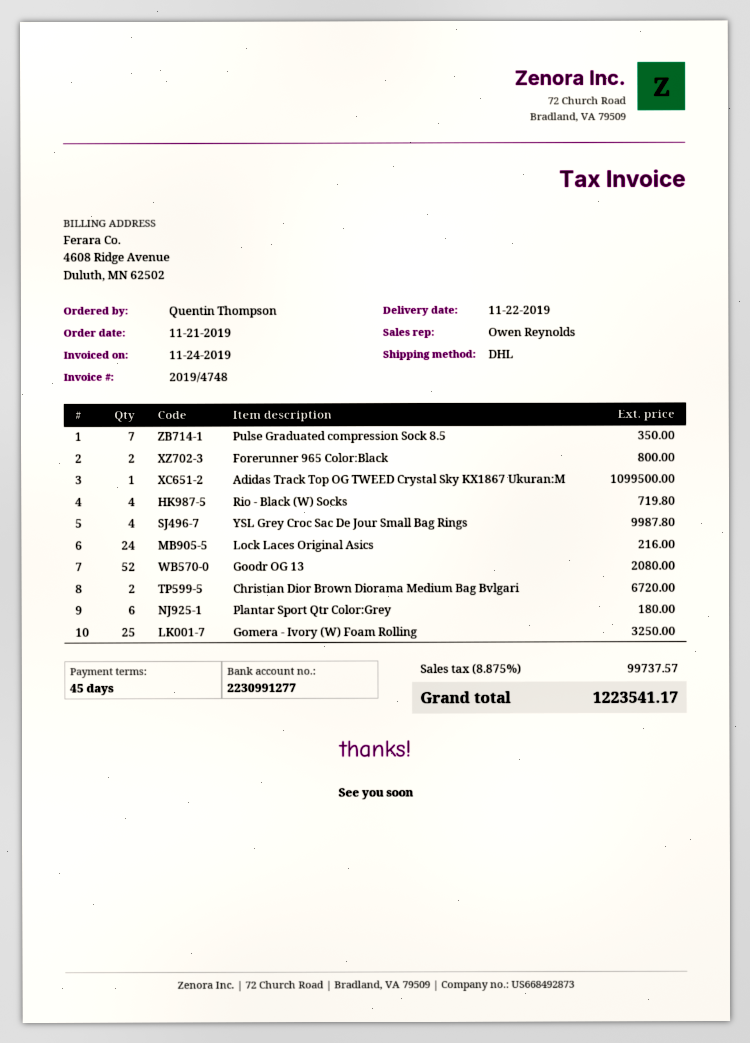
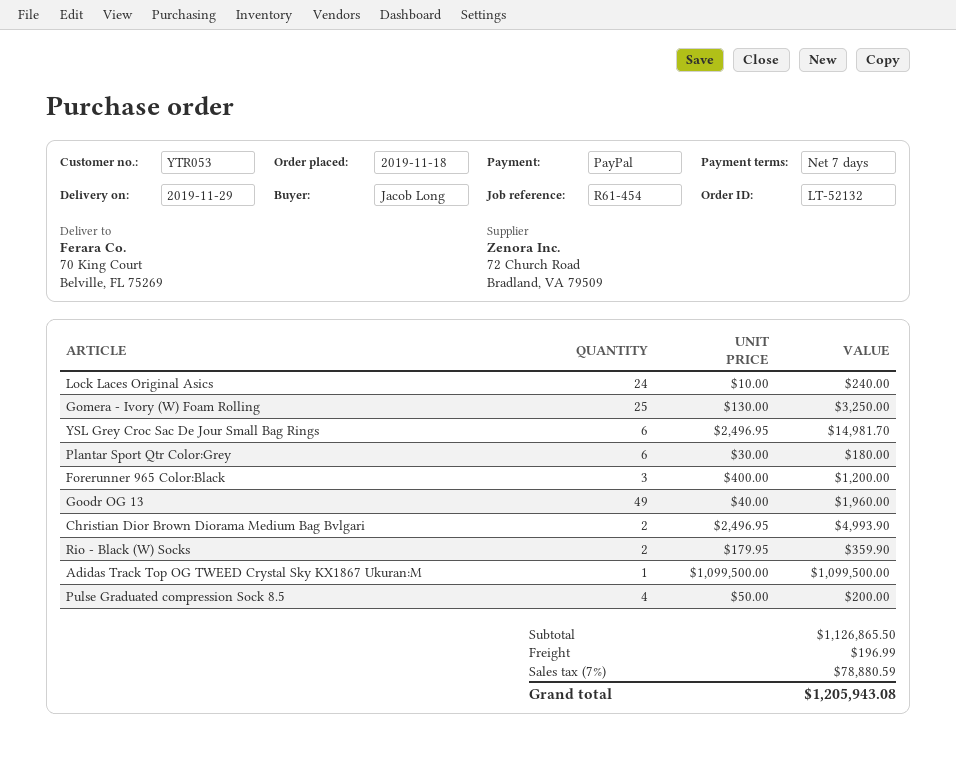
order date: 2019-11-21 -> 2019-11-18
delivery date: 2019-11-22 -> 2019-11-29
payment terms: 45 days -> 7 days
ordered by: Quentin Thompson -> Jacob Long
Pulse Graduated compression Sock 8.5: 7 for 350.00 -> 4 for 200.00
Forerunner 965 Color:Black: 2 for 800.00 -> 3 for 1200.00
Rio - Black (W) Socks: 4 for 719.80 -> 2 for 359.90
YSL Grey Croc Sac De Jour Small Bag Rings: 4 for 9987.80 -> 6 for 14981.70
Lock Laces Original Asics: 24 for 216.00 -> 24 for 240.00
Goodr OG 13: 52 for 2080.00 -> 49 for 1960.00
Christian Dior Brown Diorama Medium Bag Bvlgari: 2 for 6720.00 -> 2 for 4993.90
shipping: none -> 196.99
tax: 8.875% = 99737.57 -> 7% = 78880.59
total: 1223541.17 -> 1205943.08

